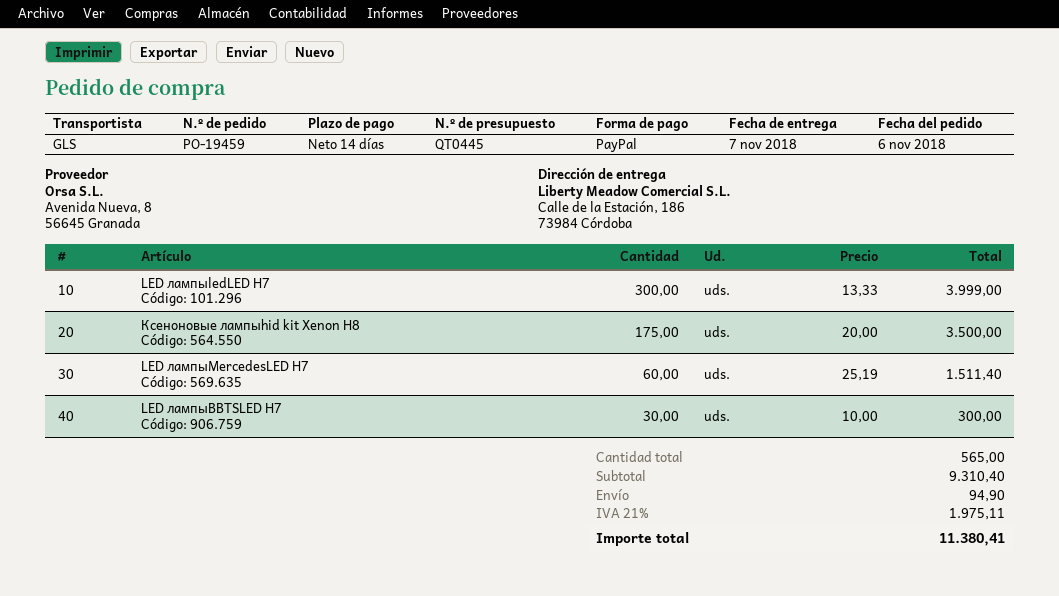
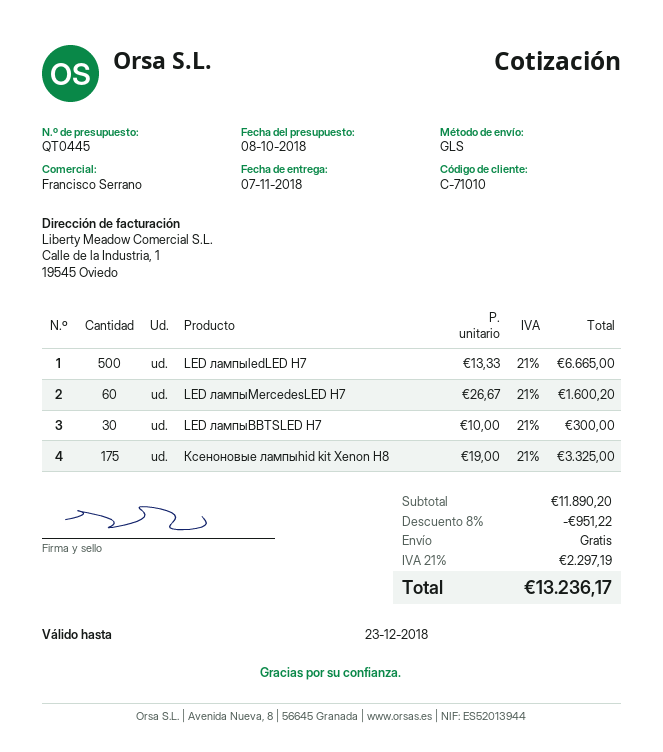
LED лампыledLED H7: 300 x 13.33 = 3999.00 -> 500 x 13.33 = 6665.00
Ксеноновые лампыhid kit Xenon H8: 175 x 20.00 = 3500.00 -> 175 x 19.00 = 3325.00
LED лампыMercedesLED H7: 60 x 25.19 = 1511.40 -> 60 x 26.67 = 1600.20
subtotal: 9310.40 -> 11890.20
discount: none -> 8% = 951.22
shipping: 94.90 -> 0.00
tax: 21% = 1975.11 -> 21% = 2297.19
total: 11380.41 -> 13236.17

